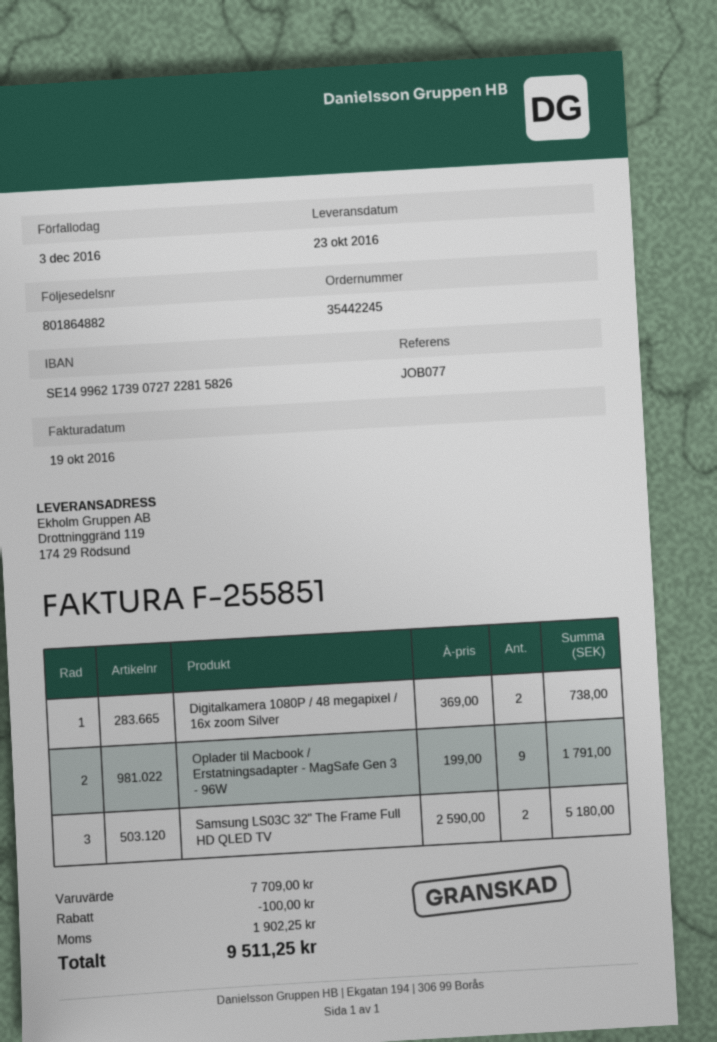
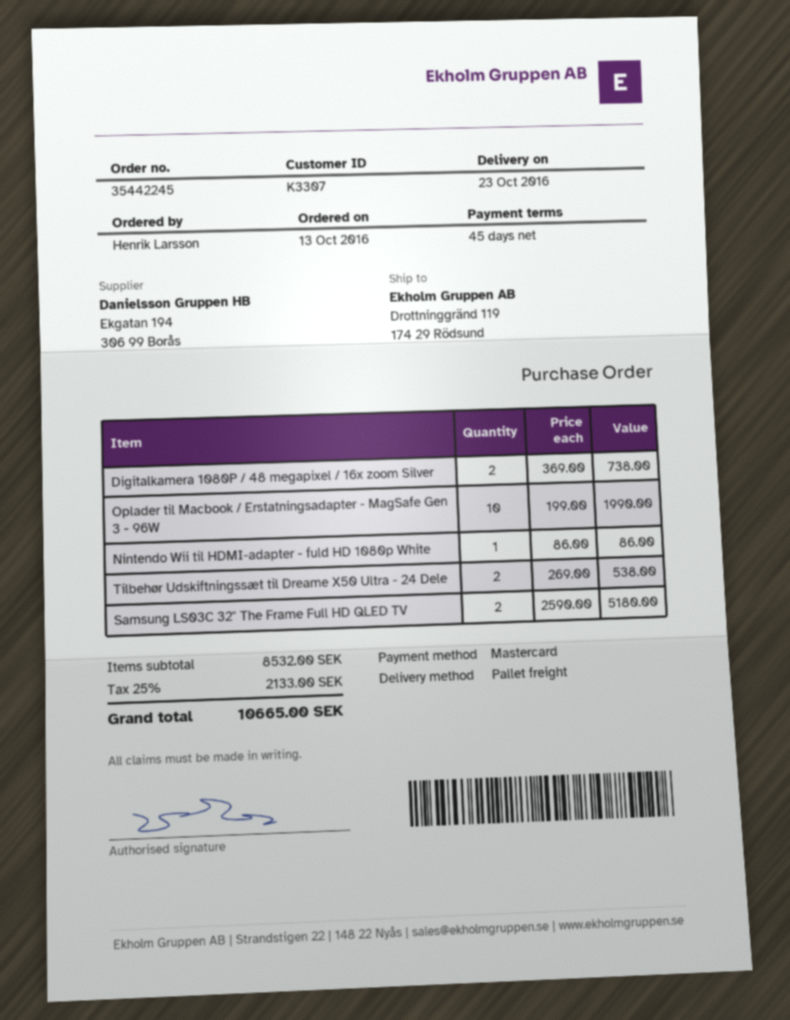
Oplader til Macbook / Erstatningsadapter - MagSafe Gen 3 - 96W: 9 x 199.00 = 1791.00 -> 10 x 199.00 = 1990.00
Nintendo Wii til HDMI-adapter - fuld HD 1080p White: none -> 1 x 86.00 = 86.00
Tilbehør Udskiftningssæt til Dreame X50 Ultra - 24 Dele: none -> 2 x 269.00 = 538.00
subtotal: 7709.00 -> 8532.00
discount: 100.00 -> none
tax: 1902.25 -> 2133.00
total: 9511.25 -> 10665.00

